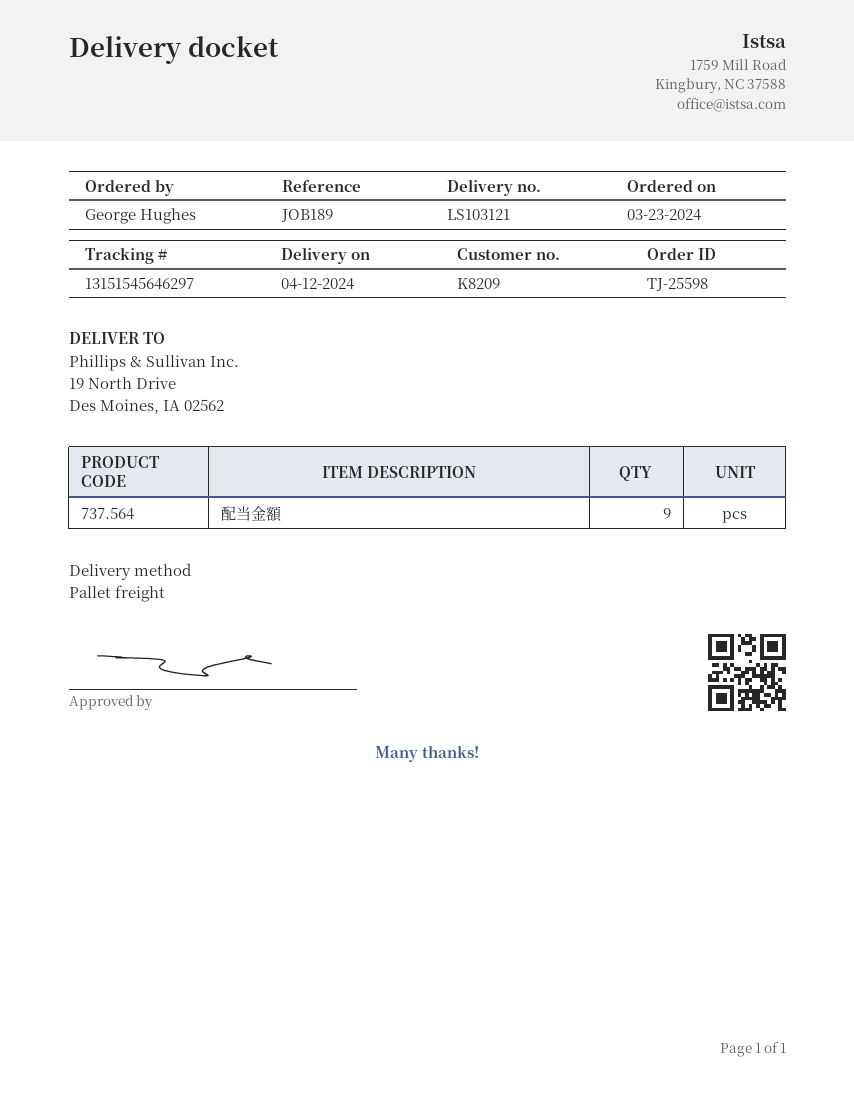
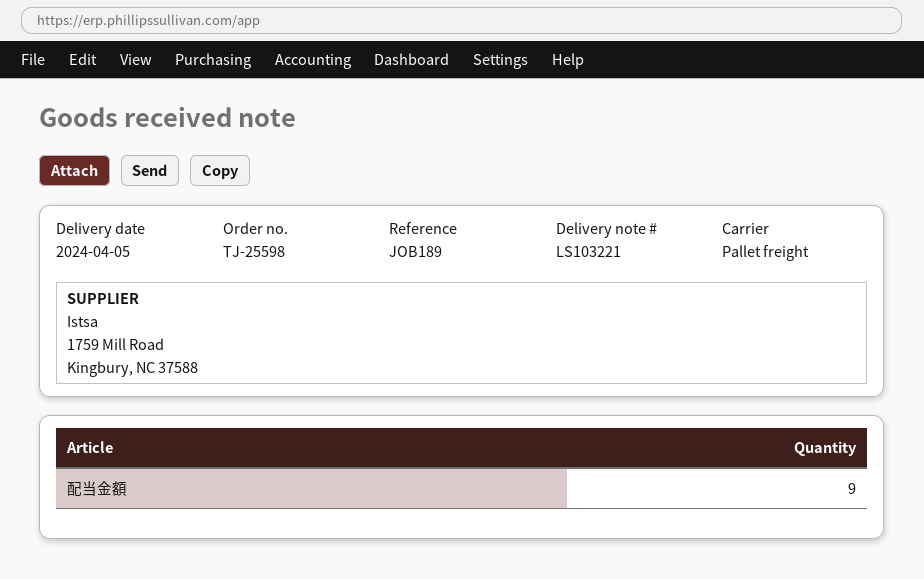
delivery note number: LS103121 -> LS103221
delivery date: 2024-04-12 -> 2024-04-05

